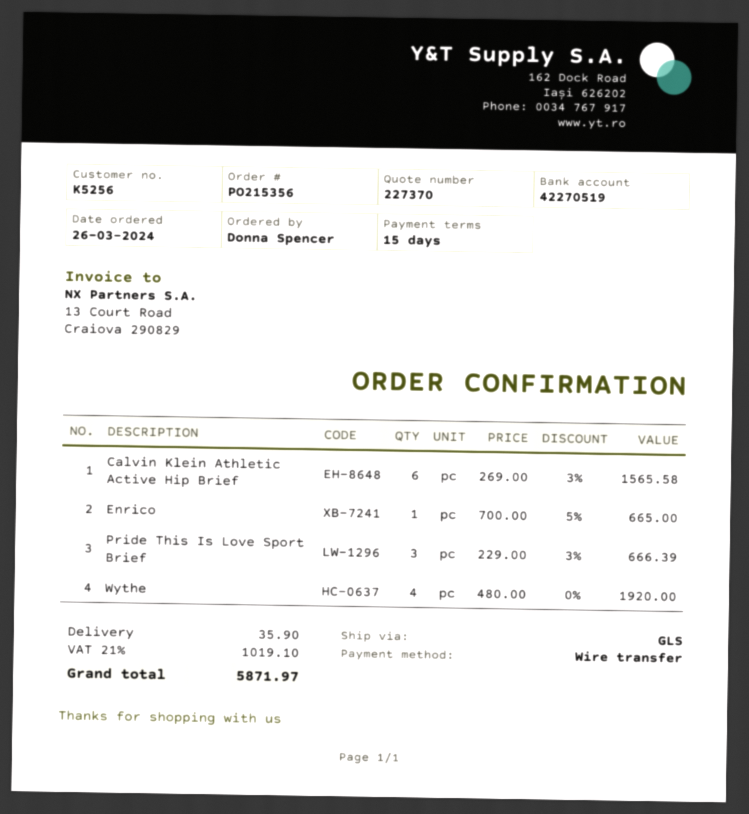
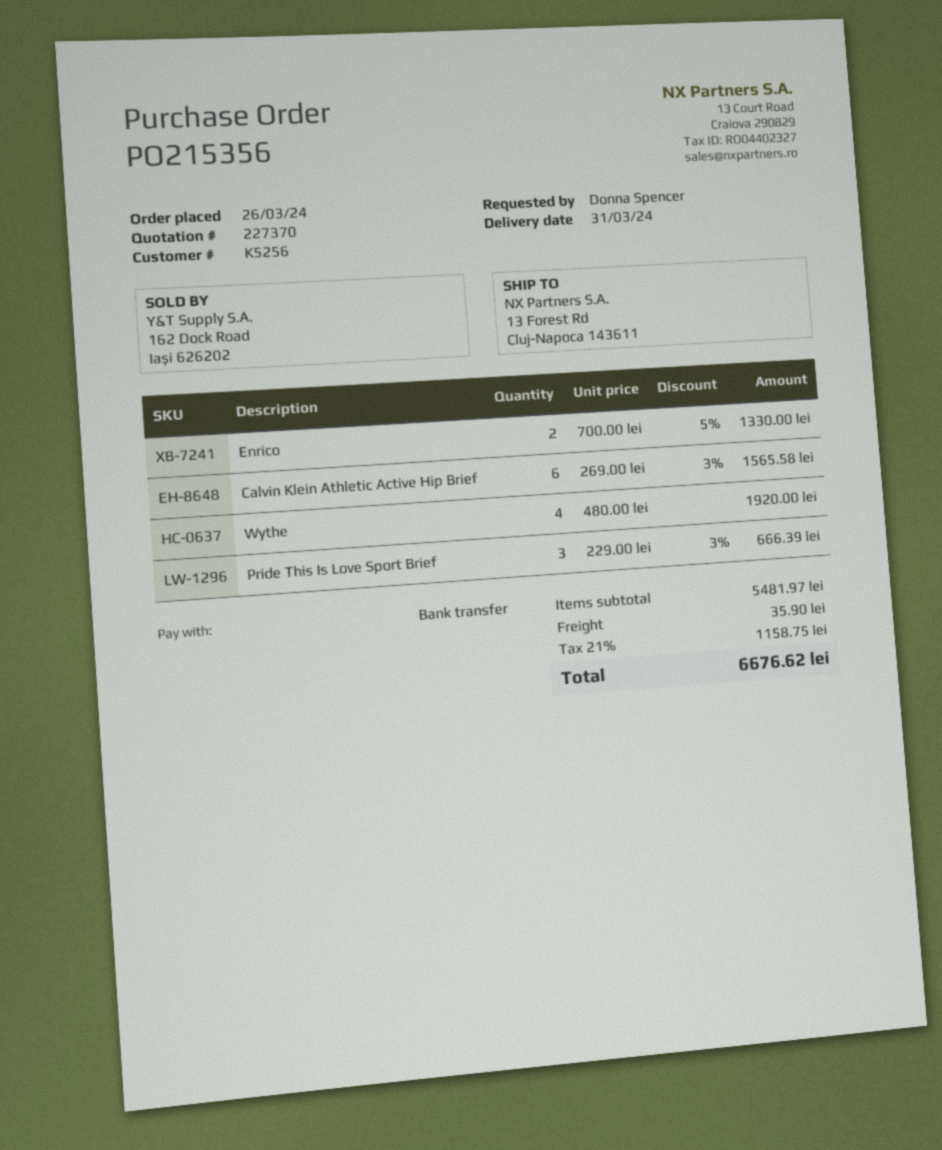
Enrico: 1 x 700.00 - 5% = 665.00 -> 2 x 700.00 - 5% = 1330.00
tax: 21% = 1019.10 -> 21% = 1158.75
total: 5871.97 -> 6676.62

